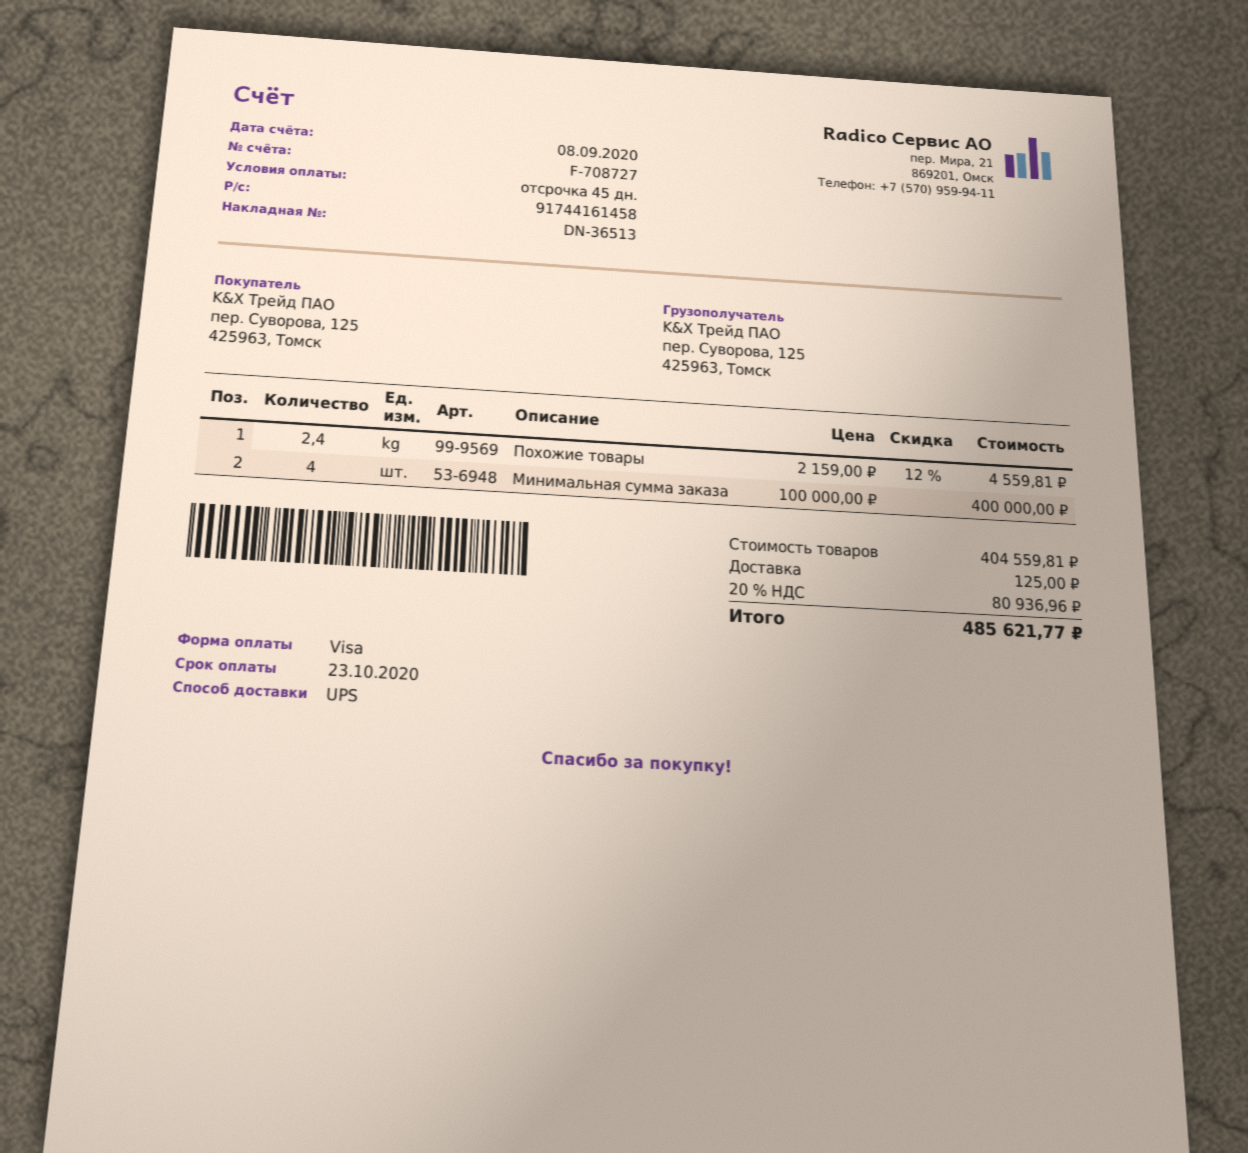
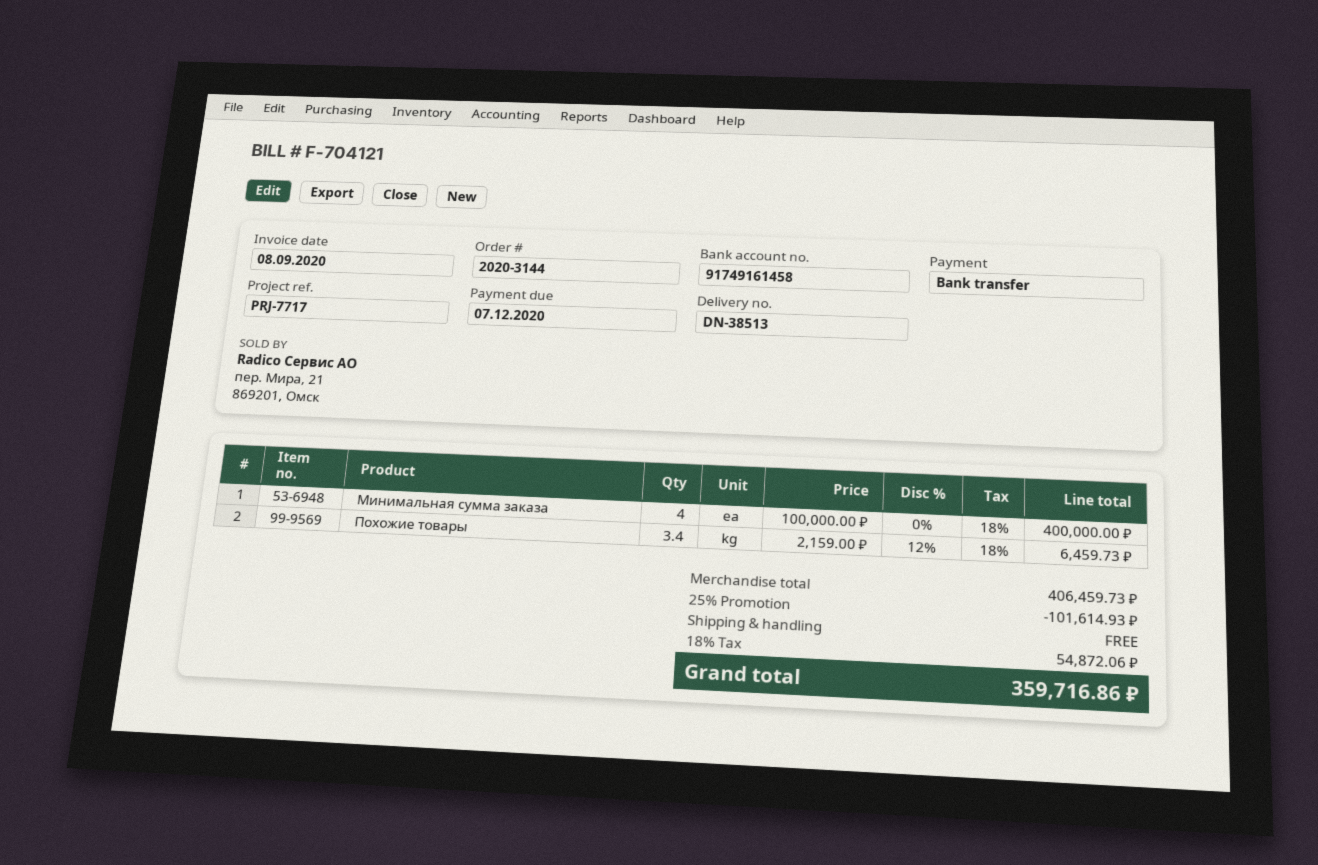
delivery note number: DN-36513 -> DN-38513
invoice number: F-708727 -> F-704121
due date: 2020-10-23 -> 2020-12-07
payment method: Visa -> bank transfer
bank account: 91744161458 -> 91749161458
Похожие товары: 2.4 x 2159.00 - 12% = 4559.81 -> 3.4 x 2159.00 - 12% = 6459.73
subtotal: 404559.81 -> 406459.73
discount: none -> 25% = 101614.93
shipping: 125.00 -> 0.00
tax: 20% = 80936.96 -> 18% = 54872.06
total: 485621.77 -> 359716.86

